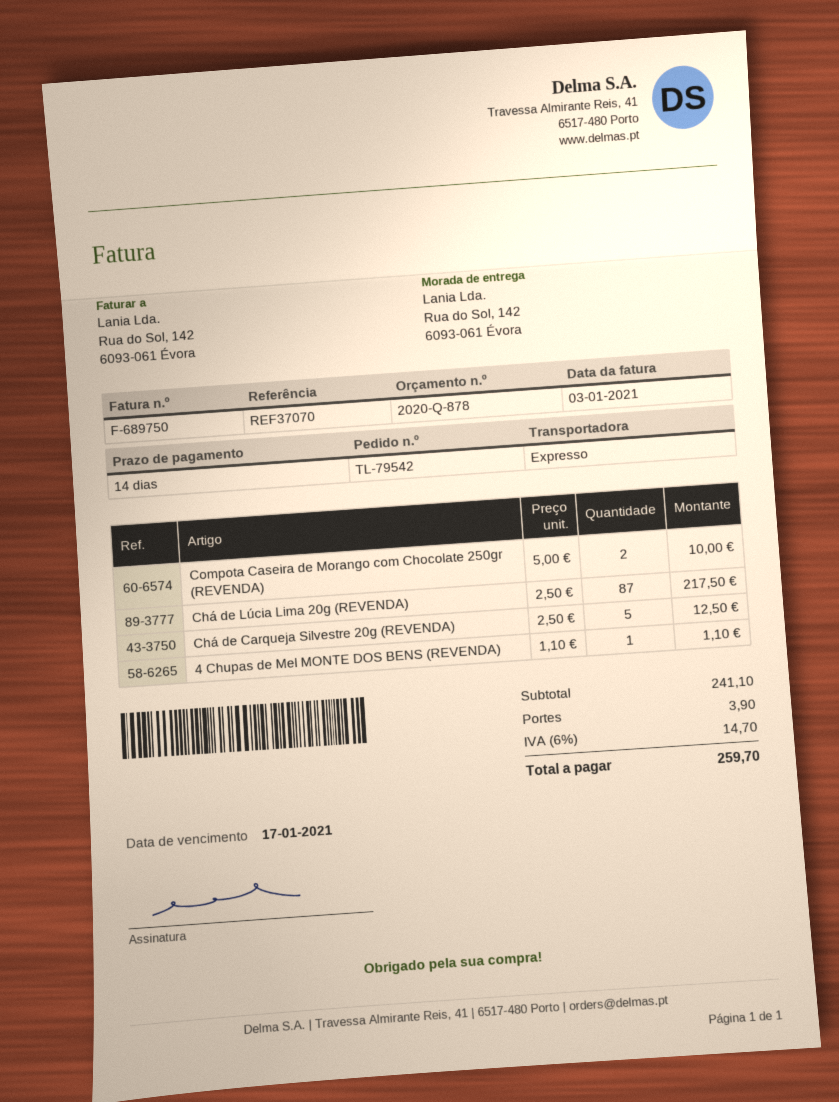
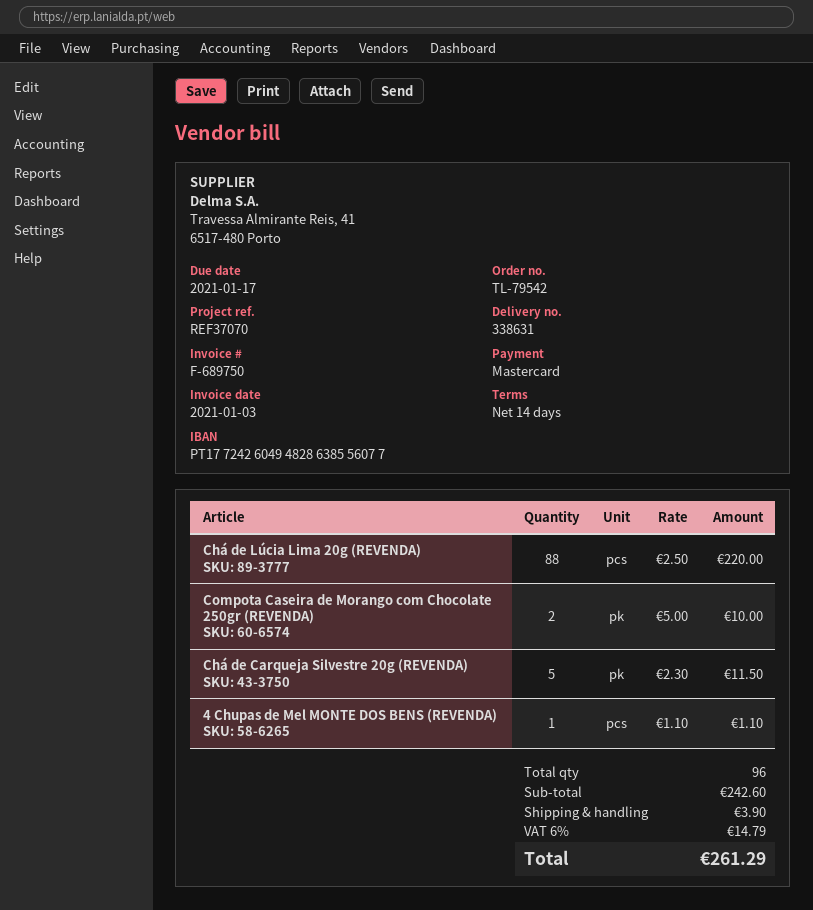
Chá de Lúcia Lima 20g (REVENDA): 87 x 2.50 = 217.50 -> 88 x 2.50 = 220.00
Chá de Carqueja Silvestre 20g (REVENDA): 5 x 2.50 = 12.50 -> 5 x 2.30 = 11.50
subtotal: 241.10 -> 242.60
tax: 6% = 14.70 -> 6% = 14.79
total: 259.70 -> 261.29

